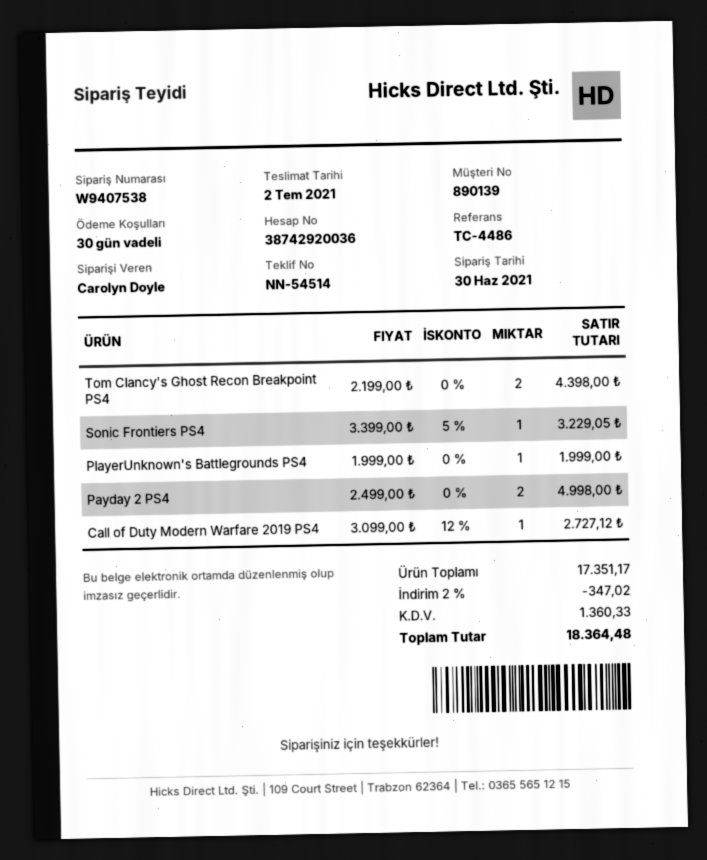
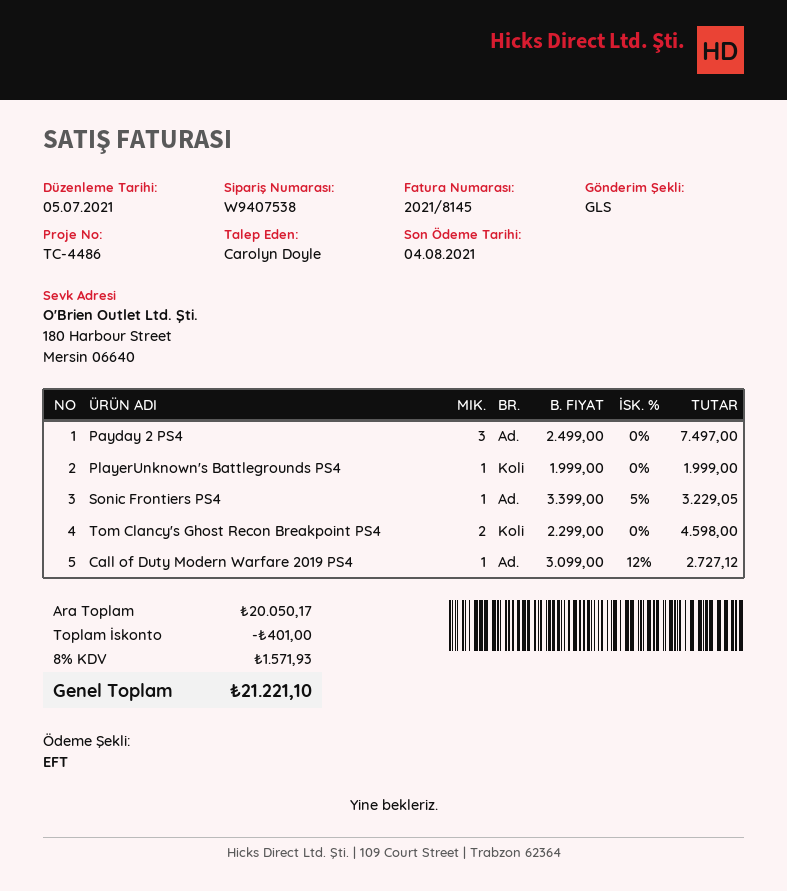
Tom Clancy's Ghost Recon Breakpoint PS4: 2 x 2199.00 = 4398.00 -> 2 x 2299.00 = 4598.00
Payday 2 PS4: 2 x 2499.00 = 4998.00 -> 3 x 2499.00 = 7497.00
subtotal: 17351.17 -> 20050.17
discount: 347.02 -> 401.00
tax: 1360.33 -> 1571.93
total: 18364.48 -> 21221.10

